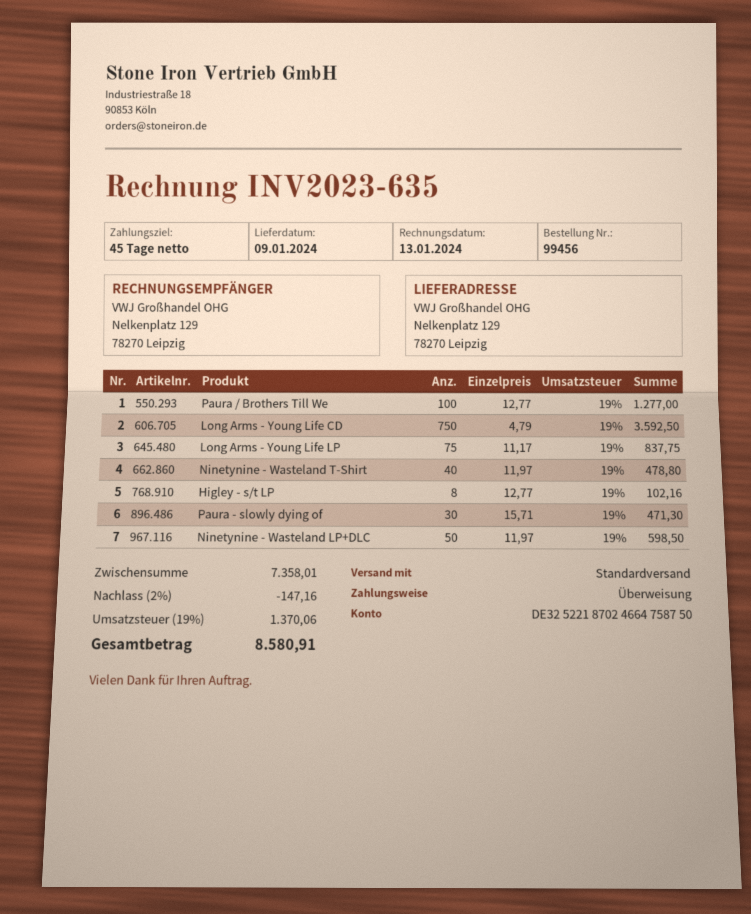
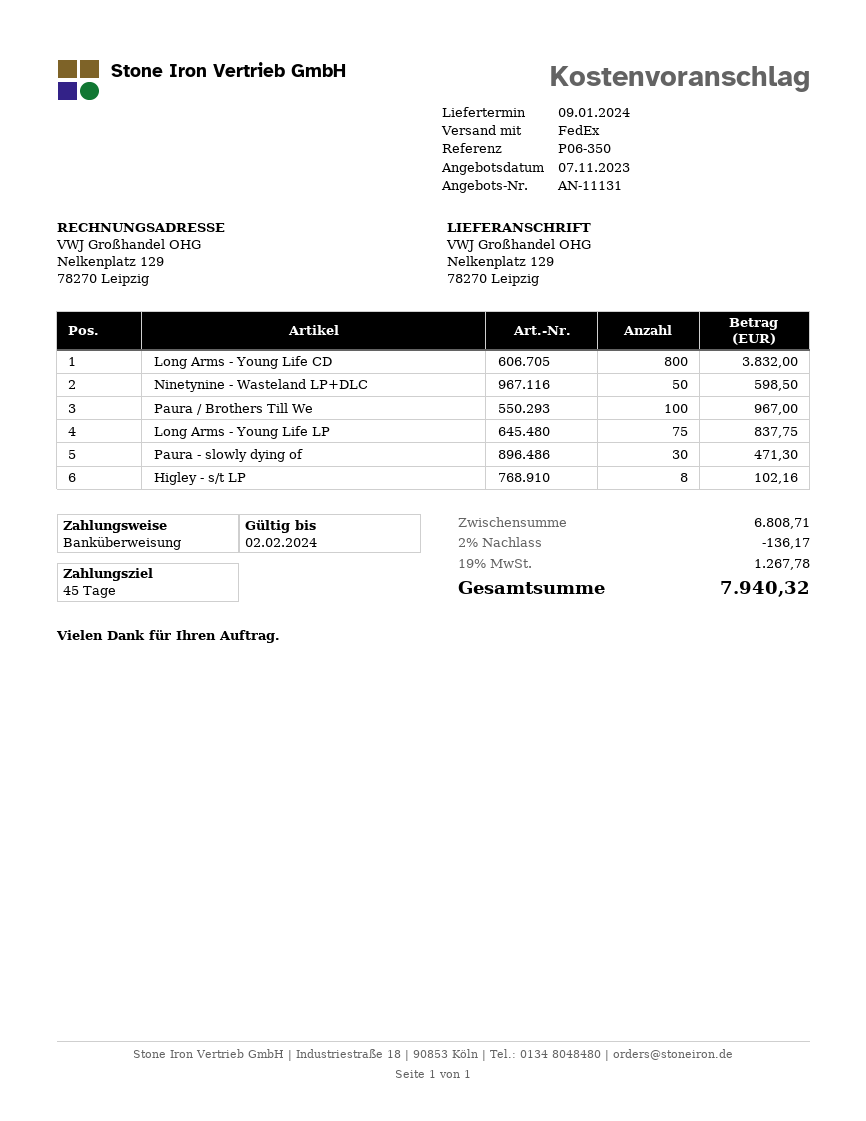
shipping method: standard -> FedEx
Paura / Brothers Till We: 100 for 1277.00 -> 100 for 967.00
Long Arms - Young Life CD: 750 for 3592.50 -> 800 for 3832.00
Ninetynine - Wasteland T-Shirt: 40 for 478.80 -> none
subtotal: 7358.01 -> 6808.71
discount: 2% = 147.16 -> 2% = 136.17
tax: 19% = 1370.06 -> 19% = 1267.78
total: 8580.91 -> 7940.32

